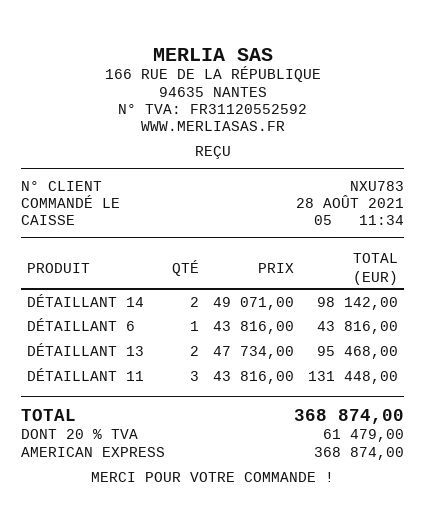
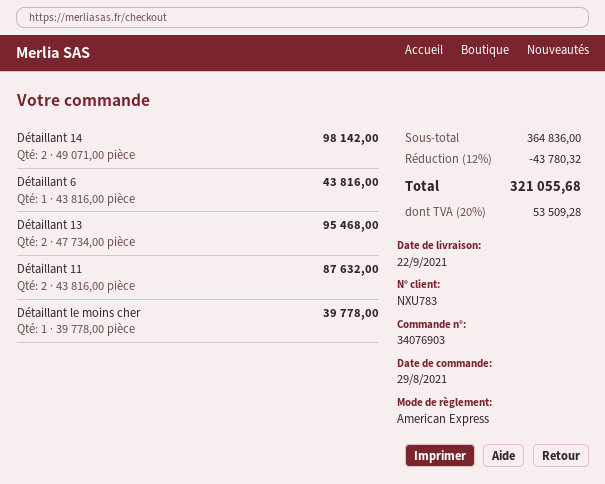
order date: 2021-08-28 -> 2021-08-29
DÉTAILLANT 11: 3 x 43816.00 = 131448.00 -> 2 x 43816.00 = 87632.00
Détaillant le moins cher: none -> 1 x 39778.00 = 39778.00
discount: none -> 12% = 43780.32
tax: 20% = 61479.00 -> 20% = 53509.28
total: 368874.00 -> 321055.68

